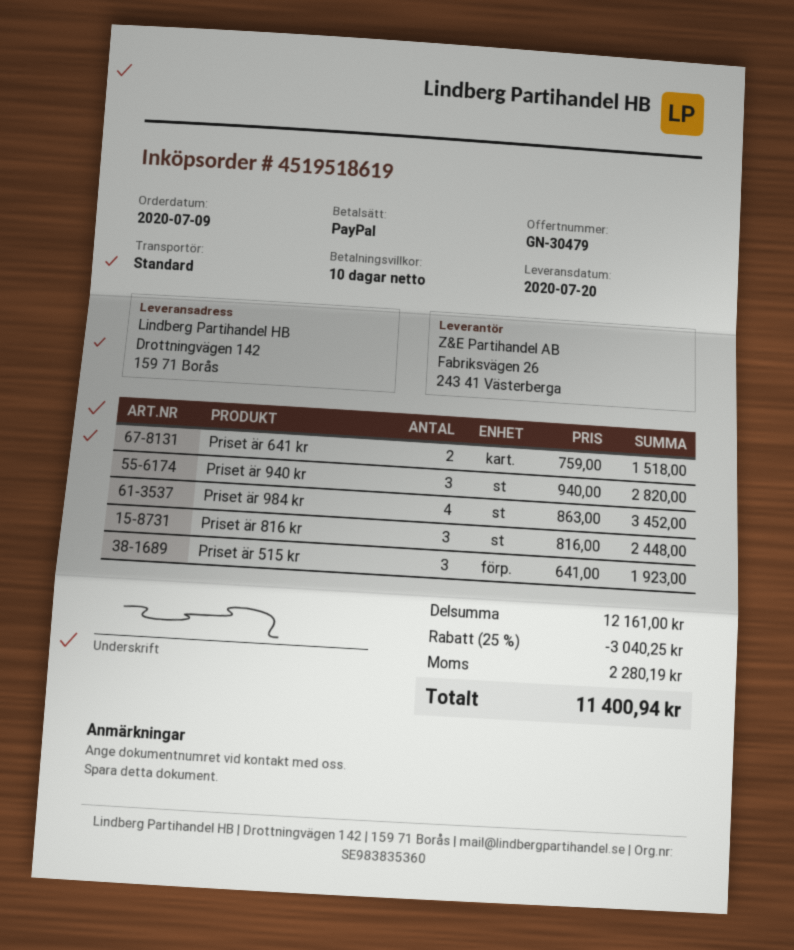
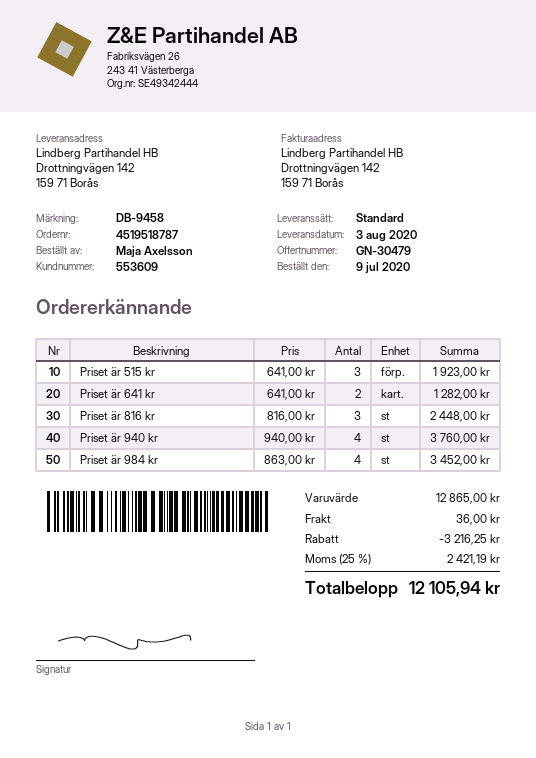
order number: 4519518619 -> 4519518787
delivery date: 2020-07-20 -> 2020-08-03
Priset är 641 kr: 2 x 759.00 = 1518.00 -> 2 x 641.00 = 1282.00
Priset är 940 kr: 3 x 940.00 = 2820.00 -> 4 x 940.00 = 3760.00
subtotal: 12161.00 -> 12865.00
discount: 3040.25 -> 3216.25
shipping: none -> 36.00
tax: 2280.19 -> 2421.19
total: 11400.94 -> 12105.94

